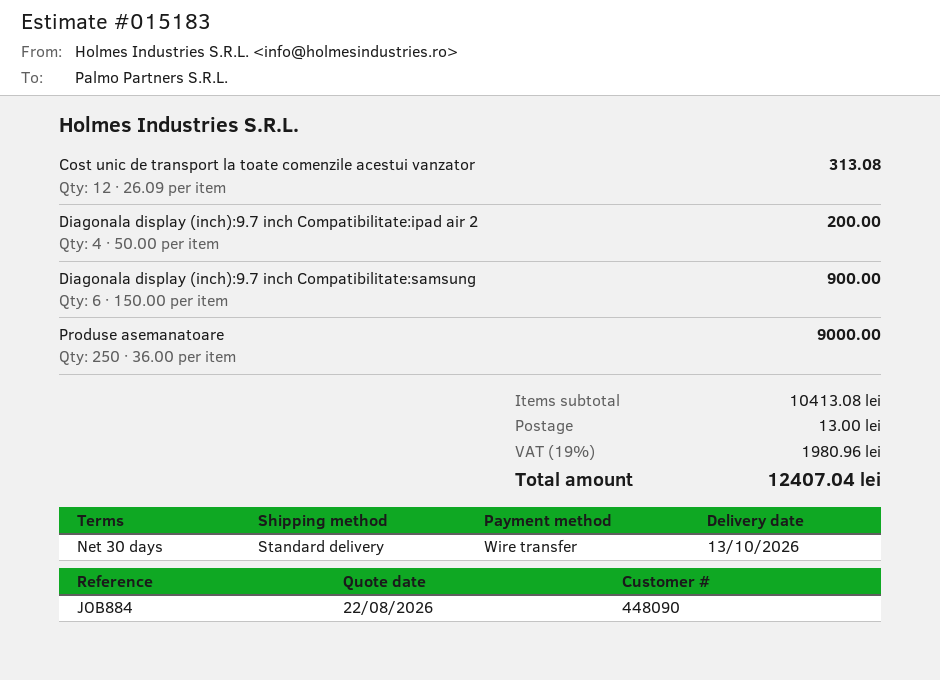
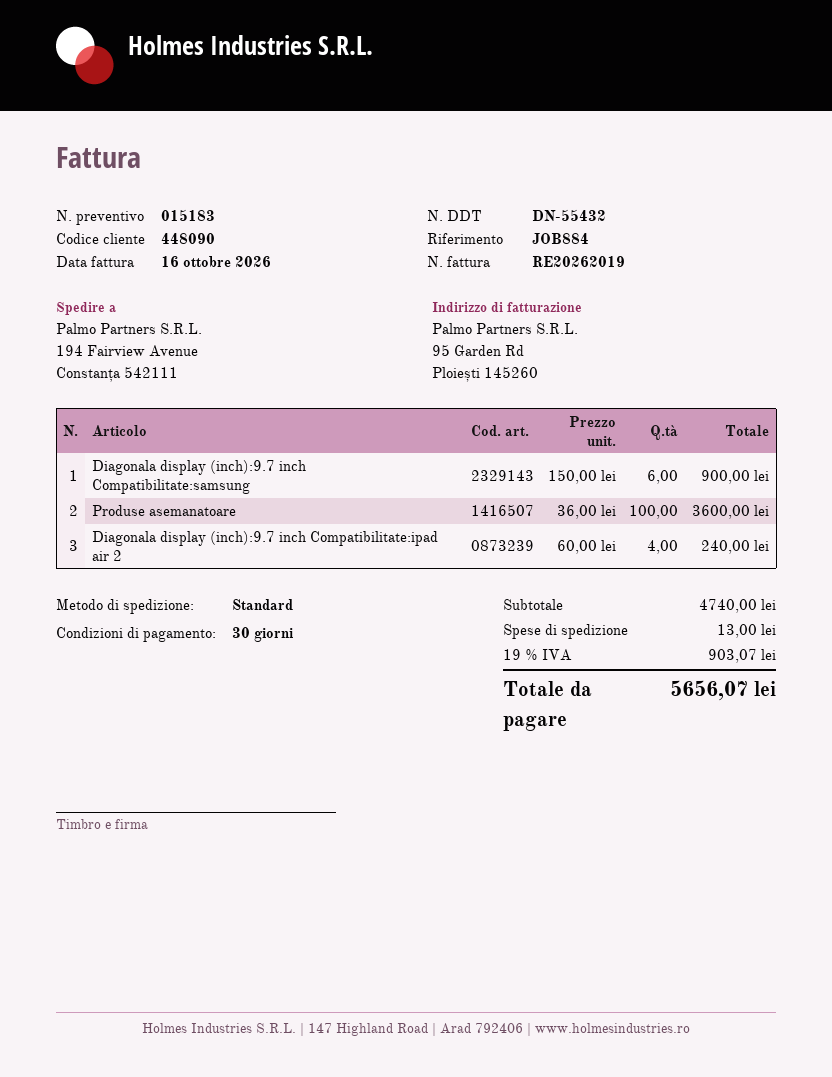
Cost unic de transport la toate comenzile acestui vanzator: 12 x 26.09 = 313.08 -> none
Diagonala display (inch):9.7 inch Compatibilitate:ipad air 2: 4 x 50.00 = 200.00 -> 4 x 60.00 = 240.00
Produse asemanatoare: 250 x 36.00 = 9000.00 -> 100 x 36.00 = 3600.00
subtotal: 10413.08 -> 4740.00
tax: 19% = 1980.96 -> 19% = 903.07
total: 12407.04 -> 5656.07

